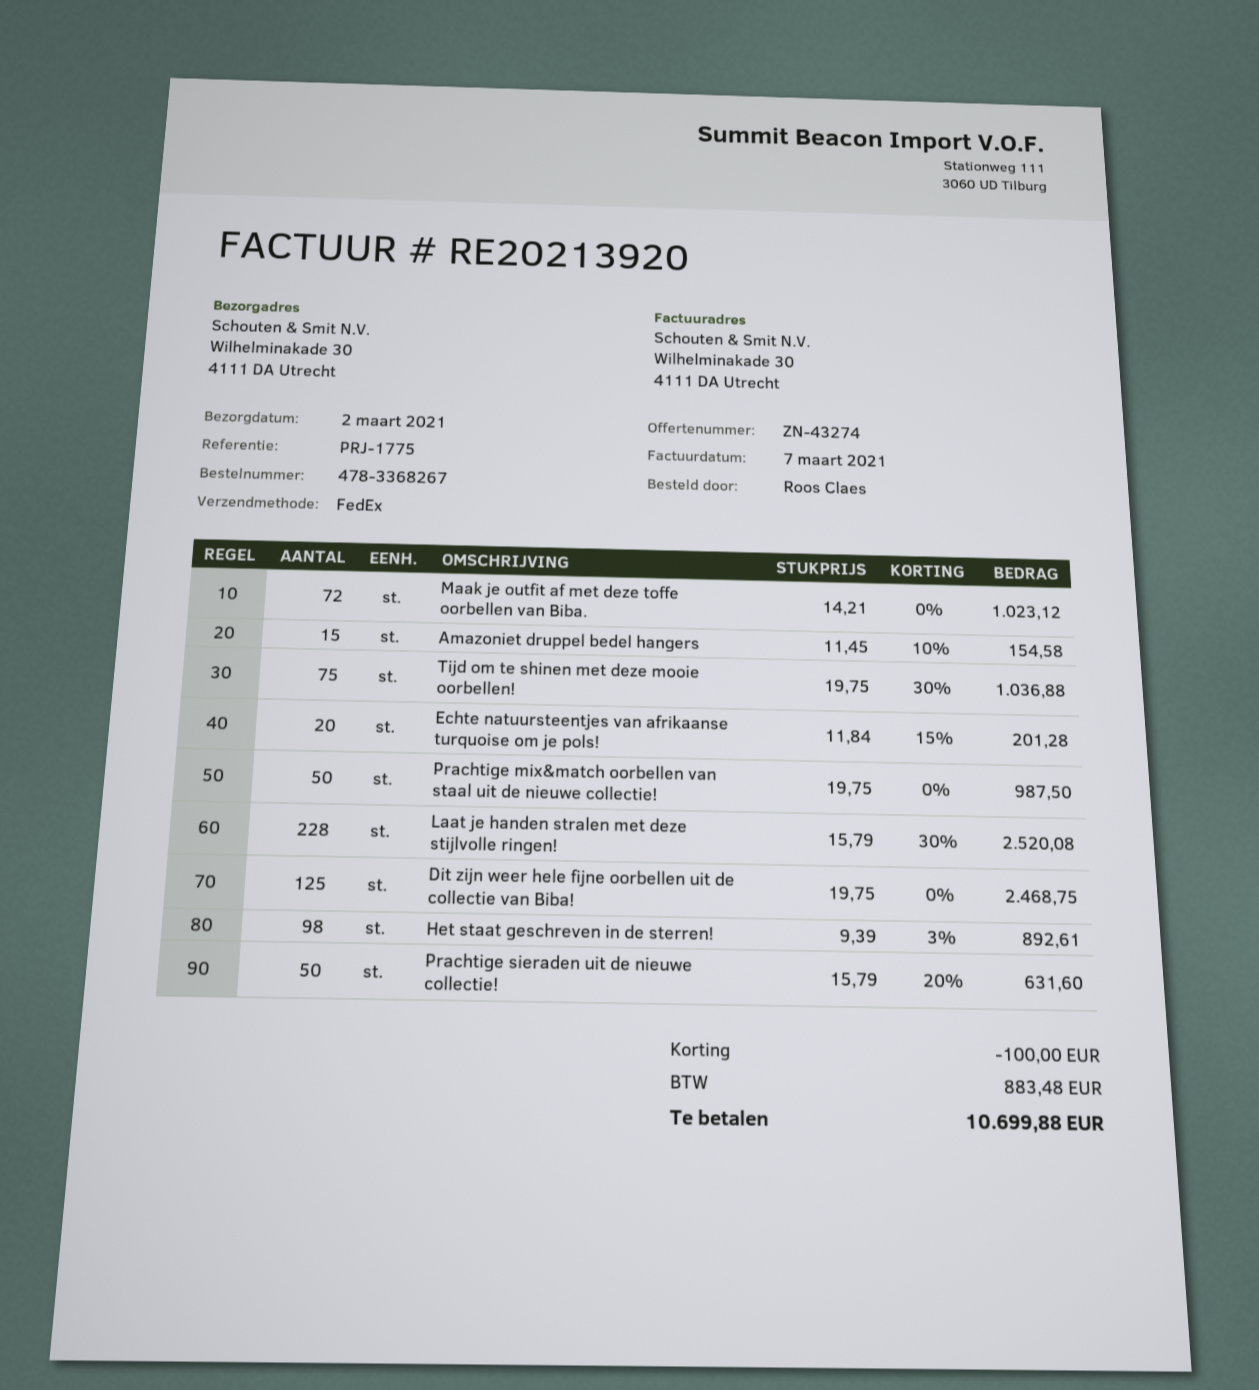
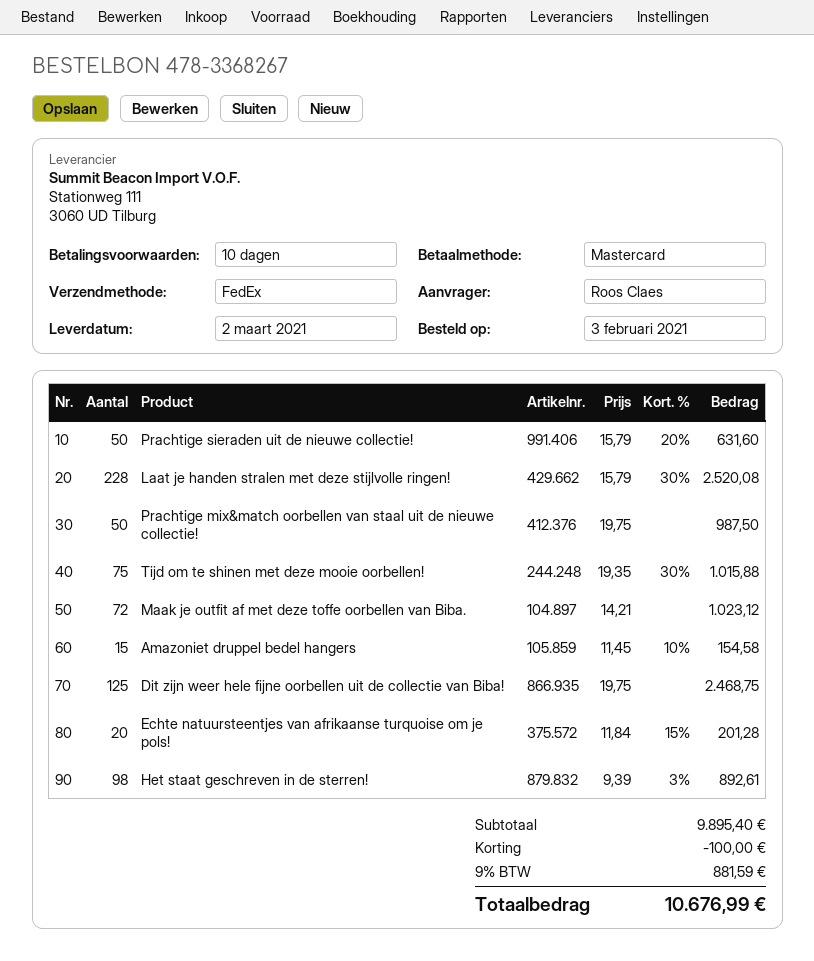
Tijd om te shinen met deze mooie oorbellen!: 75 x 19.75 - 30% = 1036.88 -> 75 x 19.35 - 30% = 1015.88
tax: 883.48 -> 881.59
total: 10699.88 -> 10676.99

